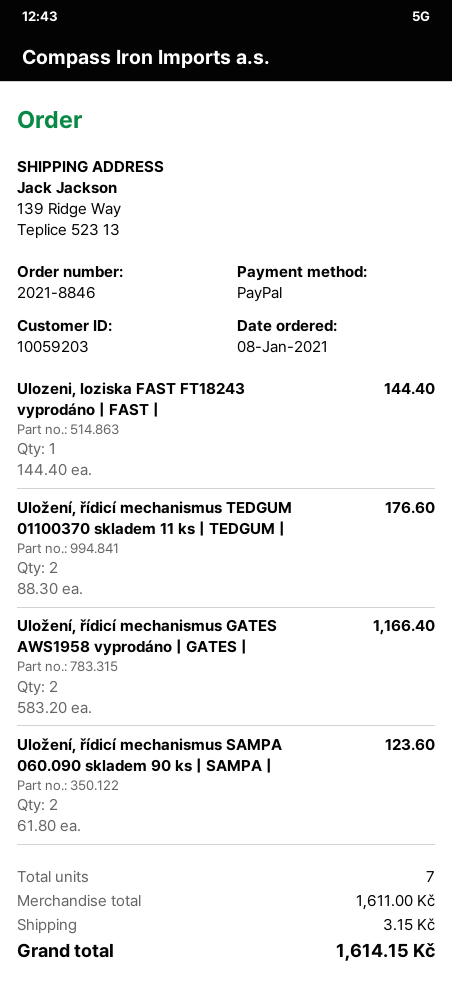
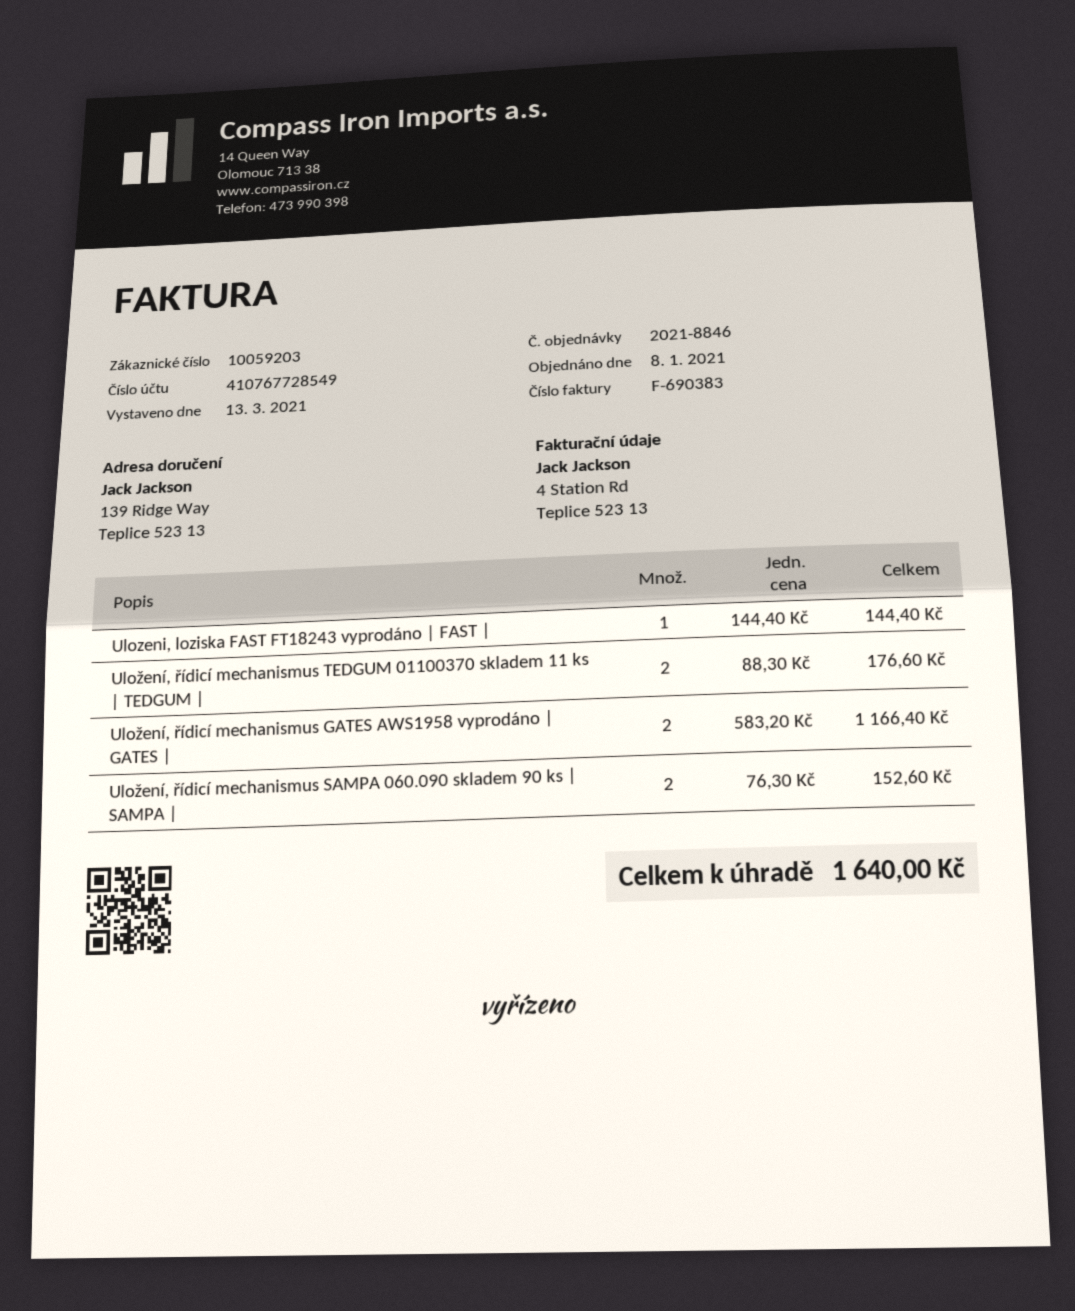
Uložení, řídicí mechanismus SAMPA 060.090 skladem 90 ks | SAMPA |: 2 x 61.80 = 123.60 -> 2 x 76.30 = 152.60
shipping: 3.15 -> none
total: 1614.15 -> 1640.00

